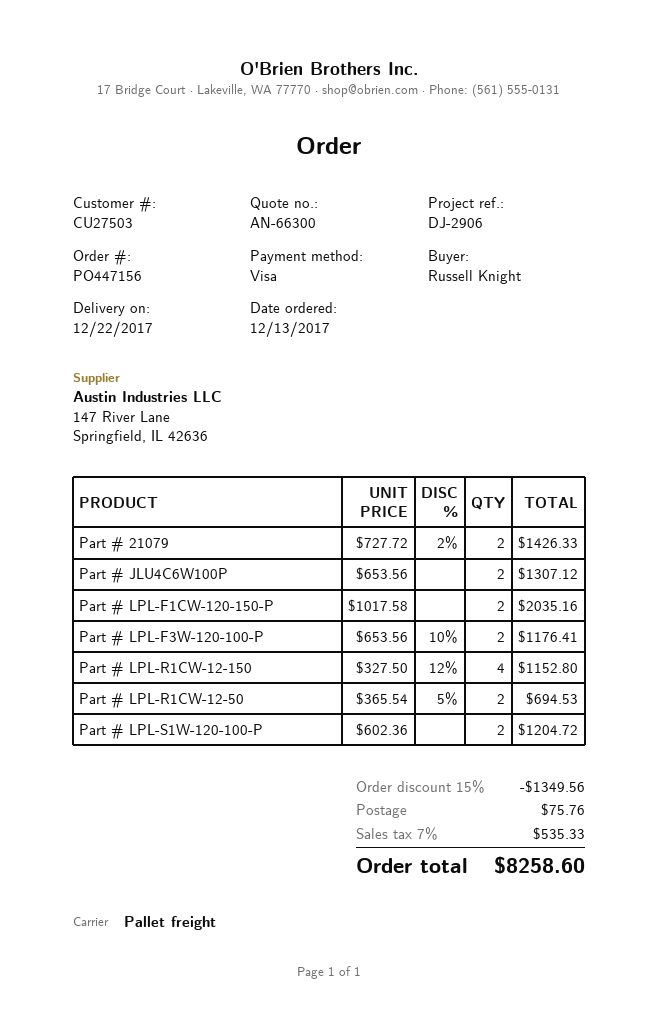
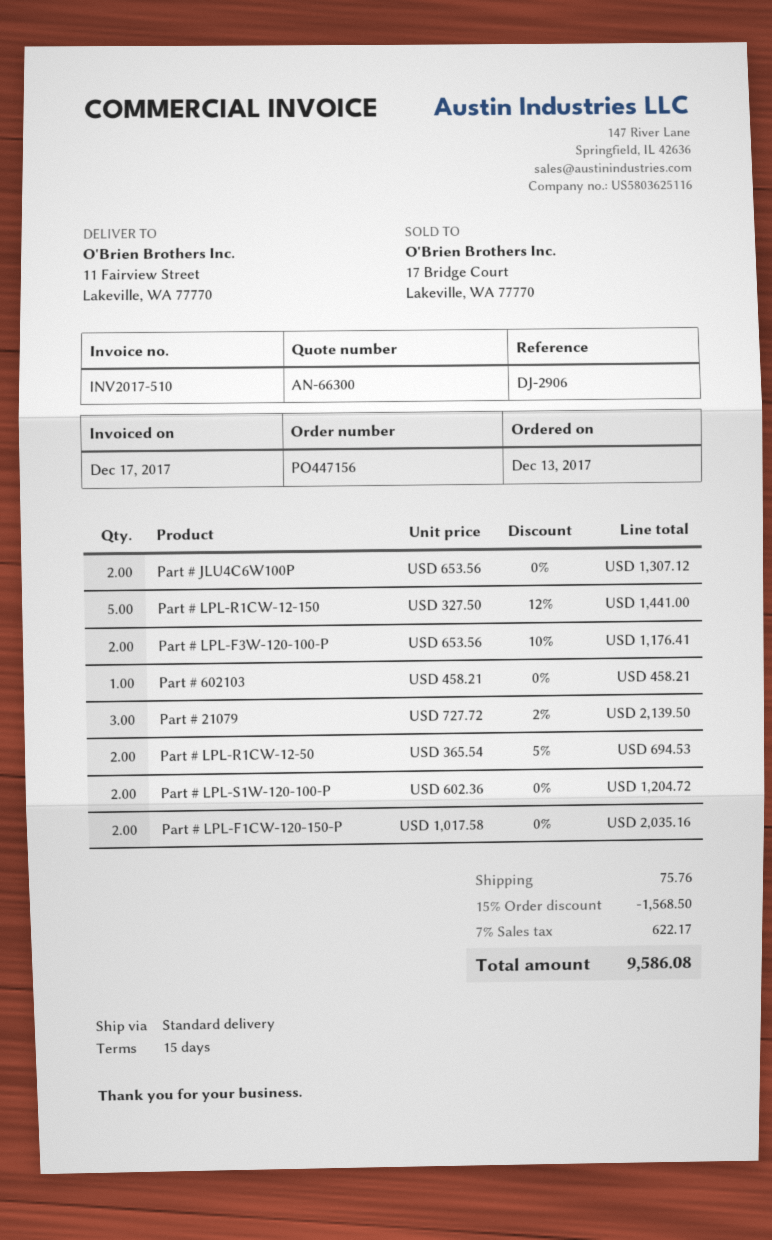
shipping method: pallet freight -> standard
Part # 21079: 2 x 727.72 - 2% = 1426.33 -> 3 x 727.72 - 2% = 2139.50
Part # LPL-R1CW-12-150: 4 x 327.50 - 12% = 1152.80 -> 5 x 327.50 - 12% = 1441.00
Part # 602103: none -> 1 x 458.21 = 458.21
discount: 15% = 1349.56 -> 15% = 1568.50
tax: 7% = 535.33 -> 7% = 622.17
total: 8258.60 -> 9586.08

